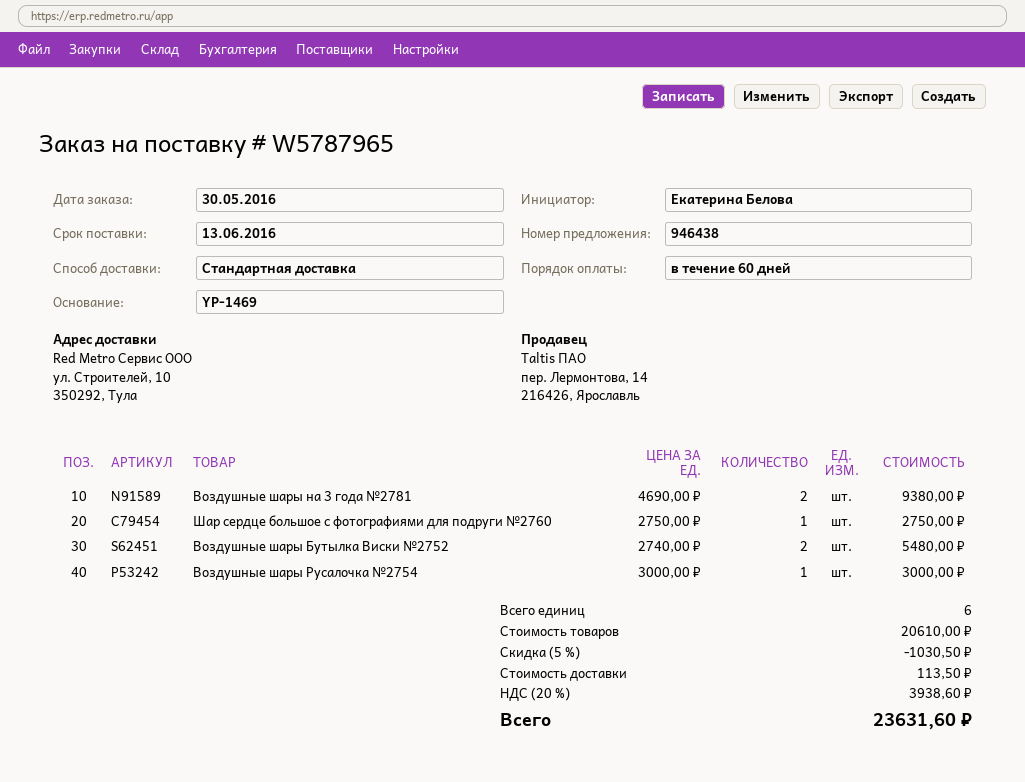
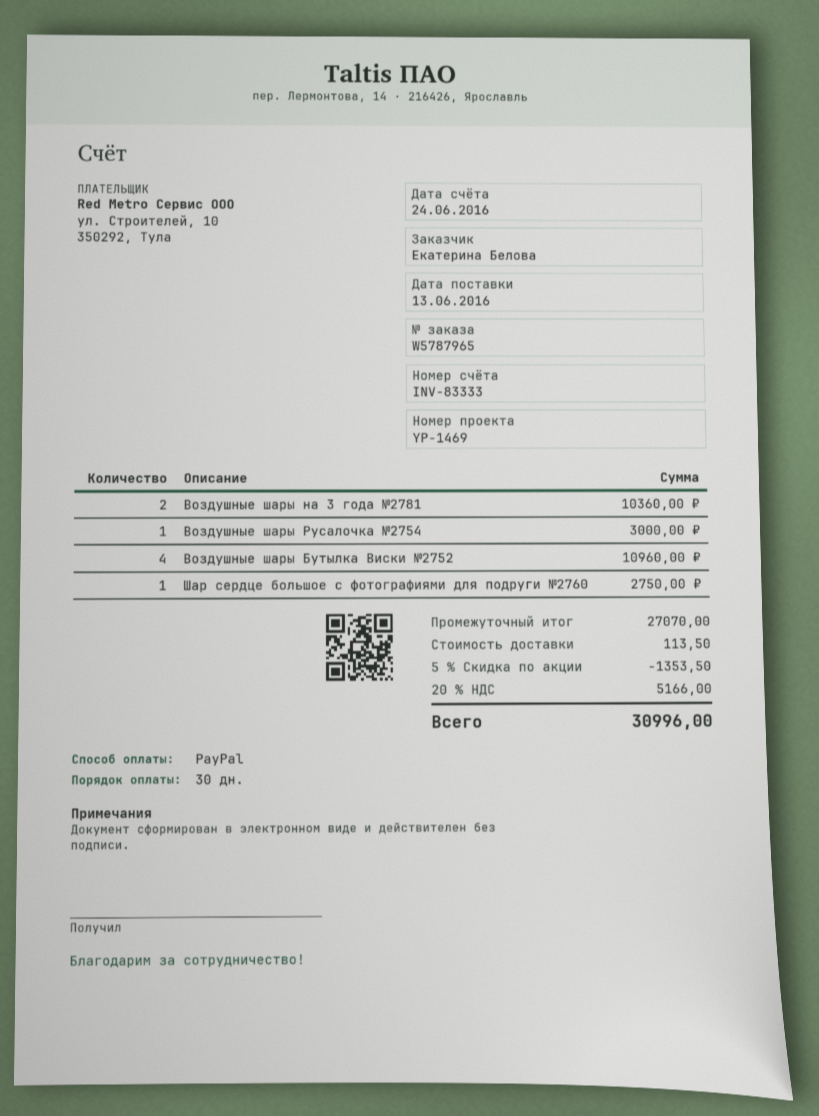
payment terms: 60 days -> 30 days
Воздушные шары на 3 года №2781: 2 for 9380.00 -> 2 for 10360.00
Воздушные шары Бутылка Виски №2752: 2 for 5480.00 -> 4 for 10960.00
subtotal: 20610.00 -> 27070.00
discount: 5% = 1030.50 -> 5% = 1353.50
tax: 20% = 3938.60 -> 20% = 5166.00
total: 23631.60 -> 30996.00

